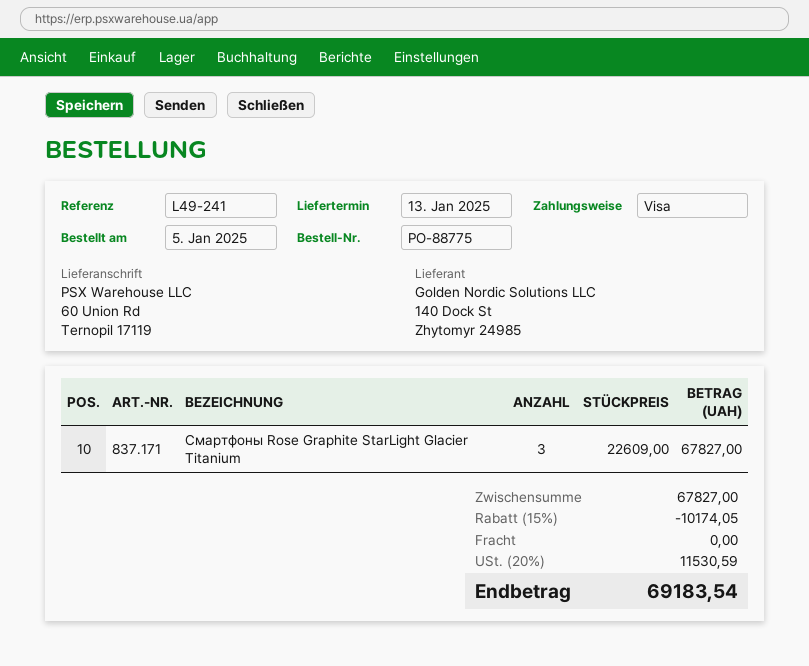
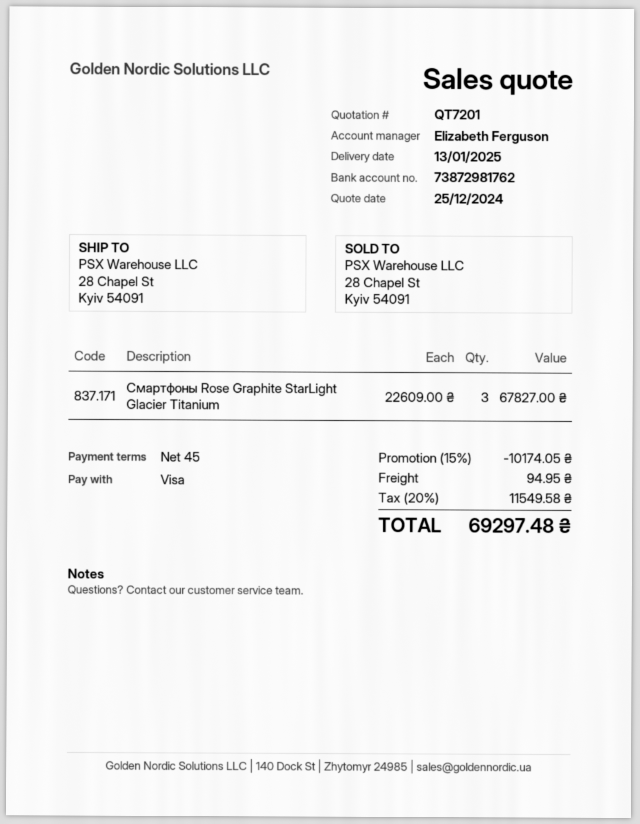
ship to: 60 Union Rd, Ternopil 17119 -> 28 Chapel St, Kyiv 54091
shipping: 0.00 -> 94.95
tax: 20% = 11530.59 -> 20% = 11549.58
total: 69183.54 -> 69297.48

